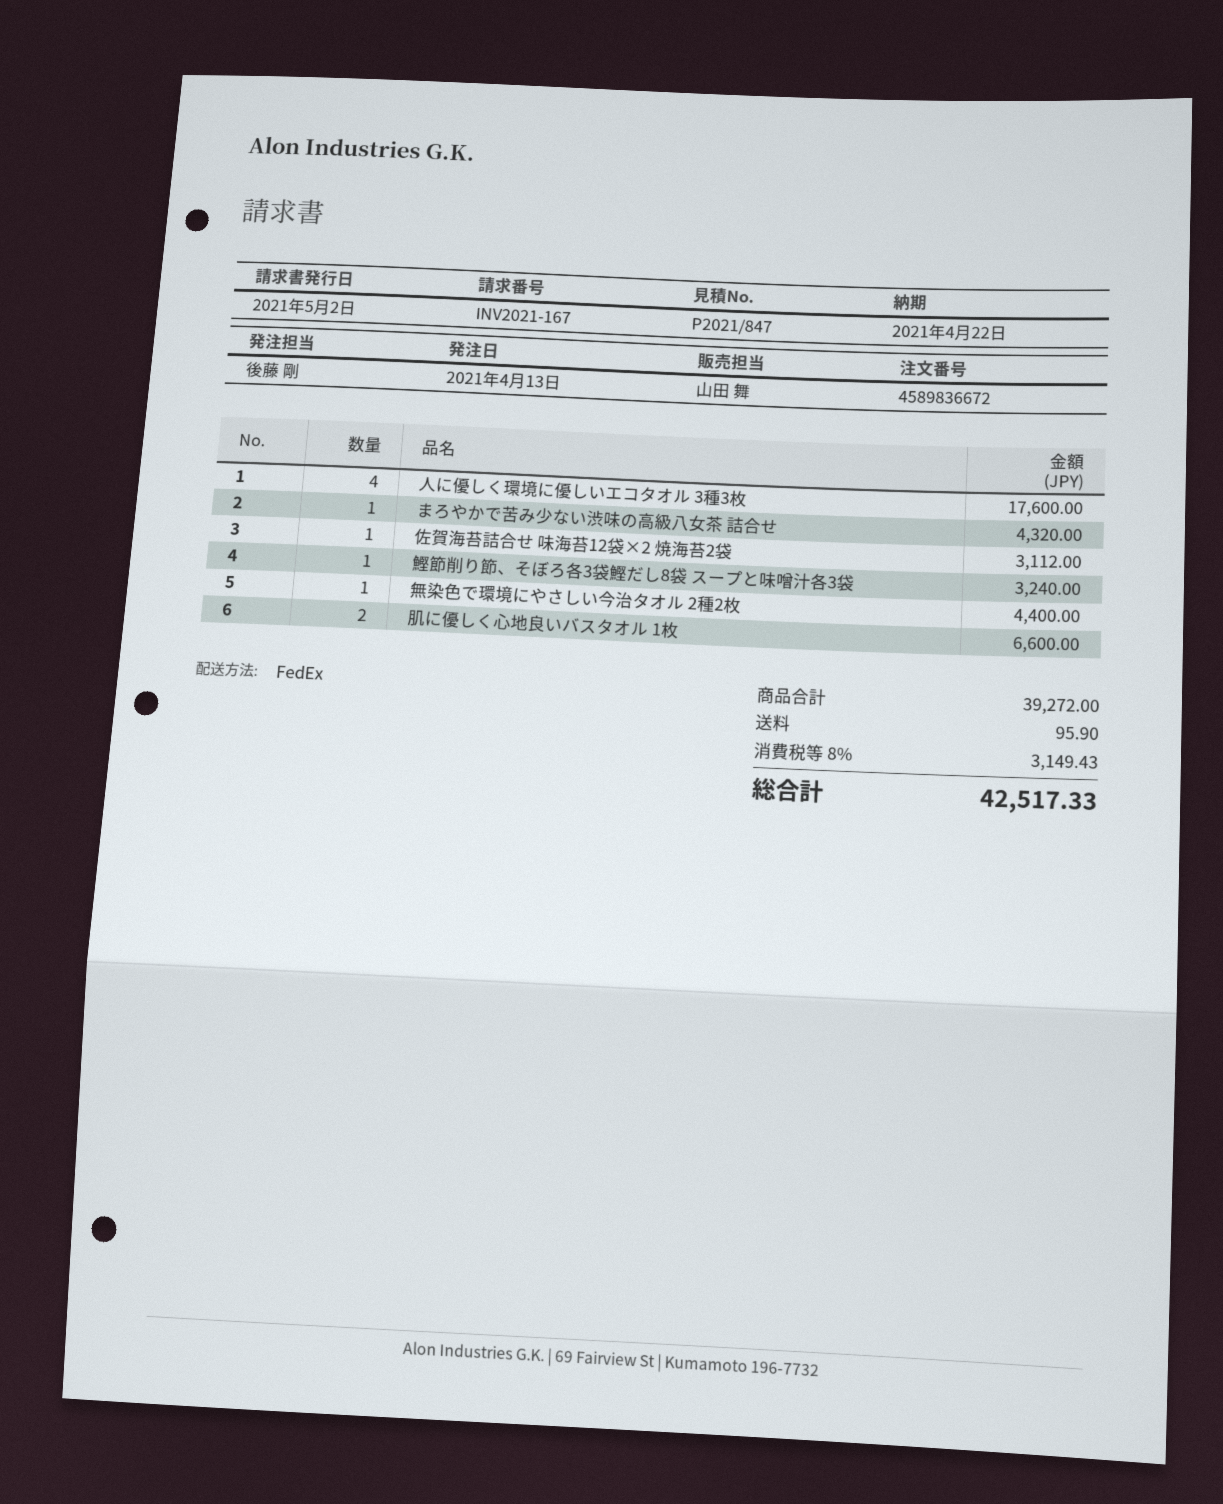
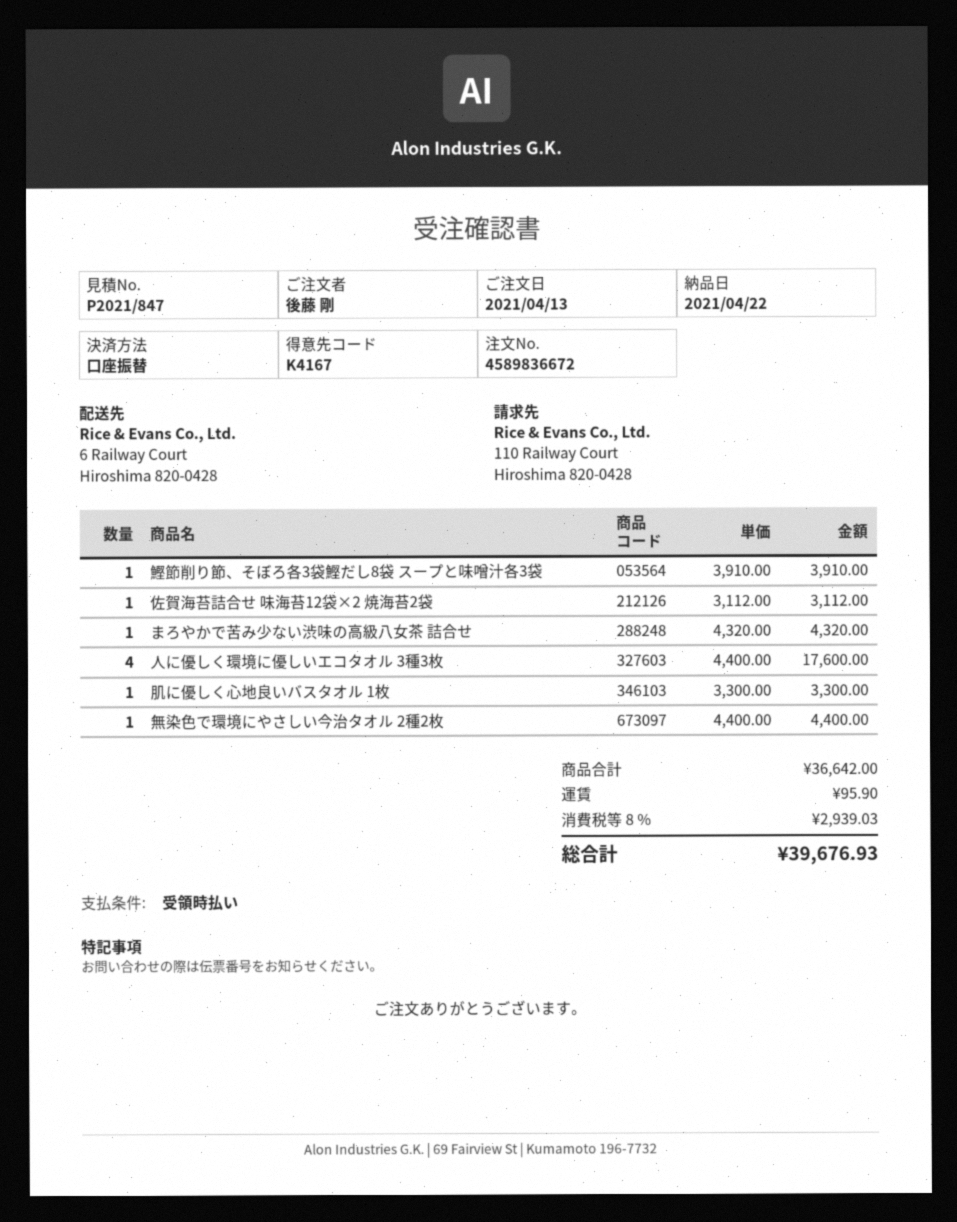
鰹節削り節、そぼろ各3袋鰹だし8袋 スープと味噌汁各3袋: 1 for 3240.00 -> 1 for 3910.00
肌に優しく心地良いバスタオル 1枚: 2 for 6600.00 -> 1 for 3300.00
subtotal: 39272.00 -> 36642.00
tax: 8% = 3149.43 -> 8% = 2939.03
total: 42517.33 -> 39676.93

